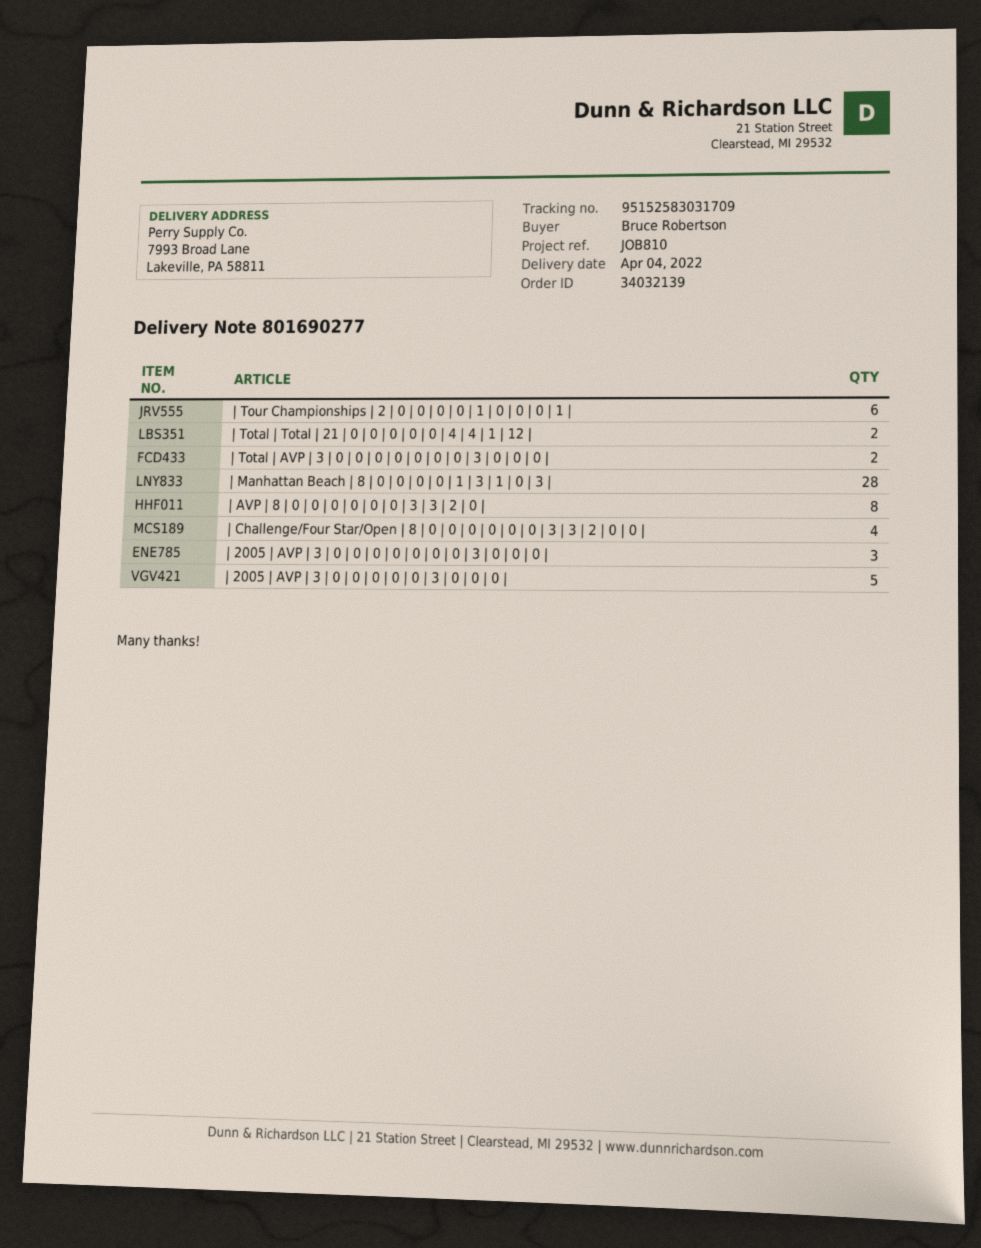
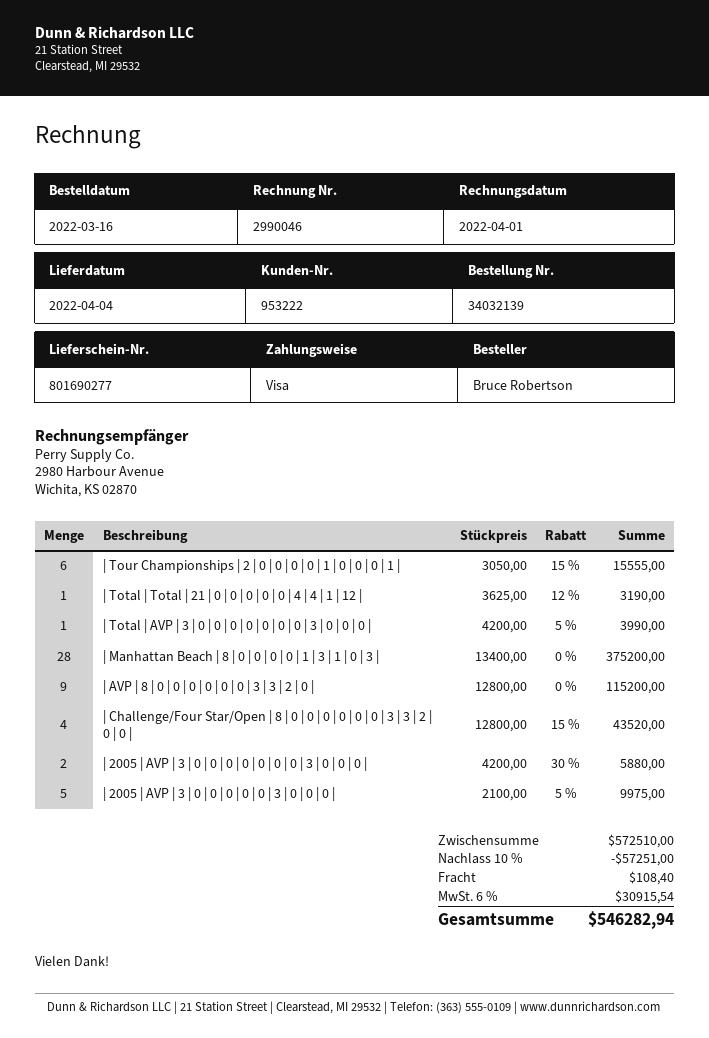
| Total | Total | 21 | 0 | 0 | 0 | 0 | 0 | 4 | 4 | 1 | 12 |: 2 -> 1
| Total | AVP | 3 | 0 | 0 | 0 | 0 | 0 | 0 | 0 | 3 | 0 | 0 | 0 |: 2 -> 1
| AVP | 8 | 0 | 0 | 0 | 0 | 0 | 0 | 3 | 3 | 2 | 0 |: 8 -> 9
| 2005 | AVP | 3 | 0 | 0 | 0 | 0 | 0 | 0 | 0 | 3 | 0 | 0 | 0 |: 3 -> 2

